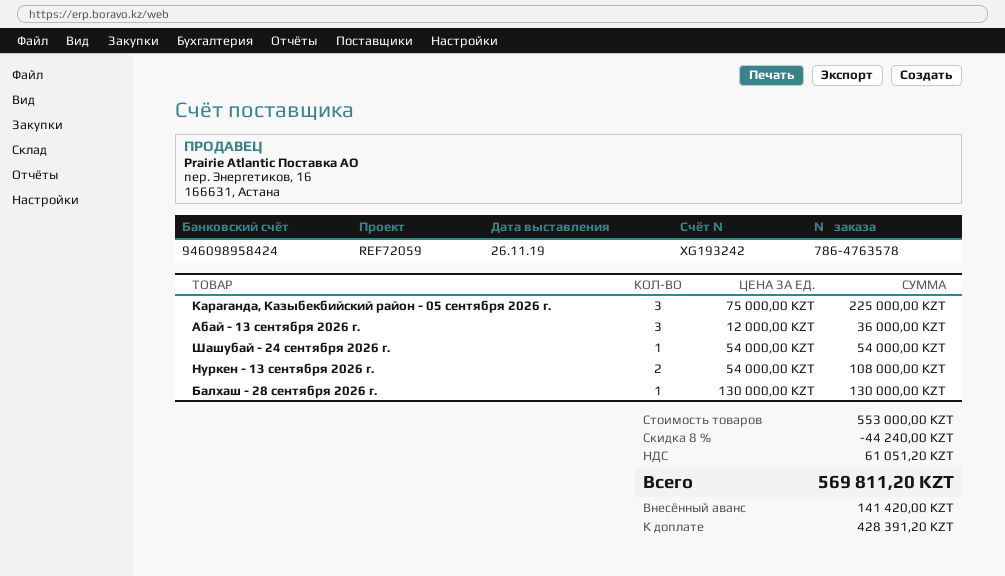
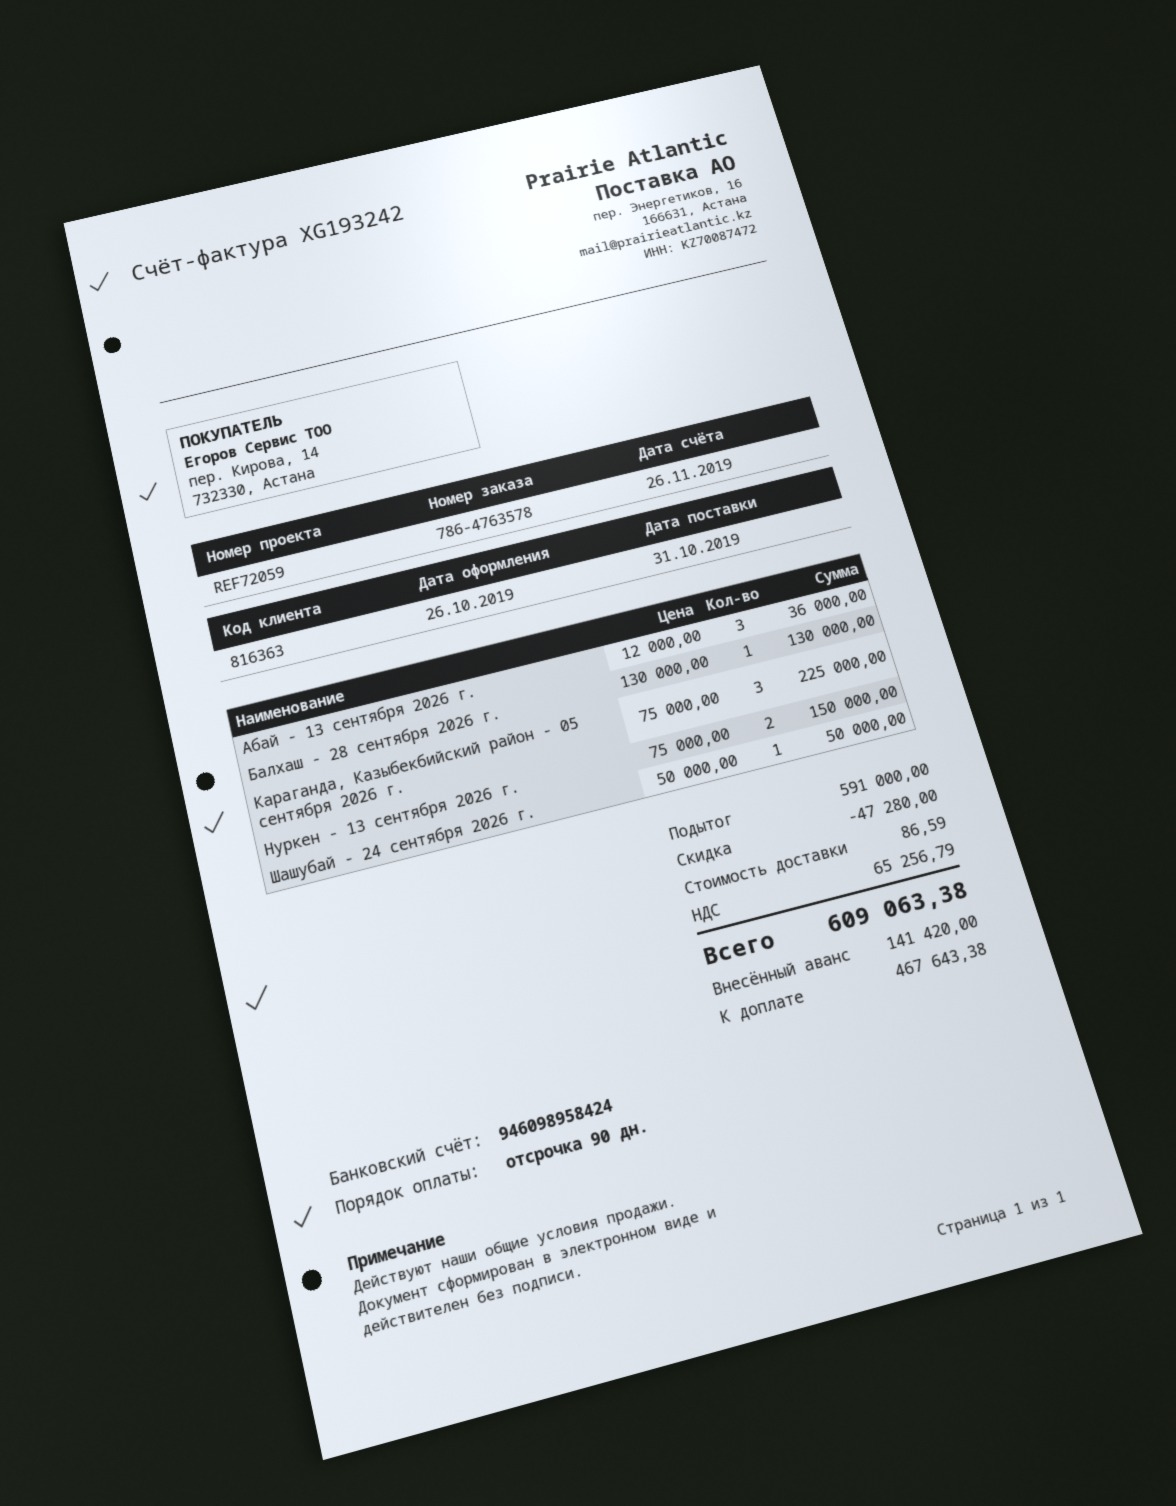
Шашубай - 24 сентября 2026 г.: 1 x 54000.00 = 54000.00 -> 1 x 50000.00 = 50000.00
Нуркен - 13 сентября 2026 г.: 2 x 54000.00 = 108000.00 -> 2 x 75000.00 = 150000.00
subtotal: 553000.00 -> 591000.00
discount: 44240.00 -> 47280.00
shipping: none -> 86.59
tax: 61051.20 -> 65256.79
total: 569811.20 -> 609063.38
balance: 428391.20 -> 467643.38

